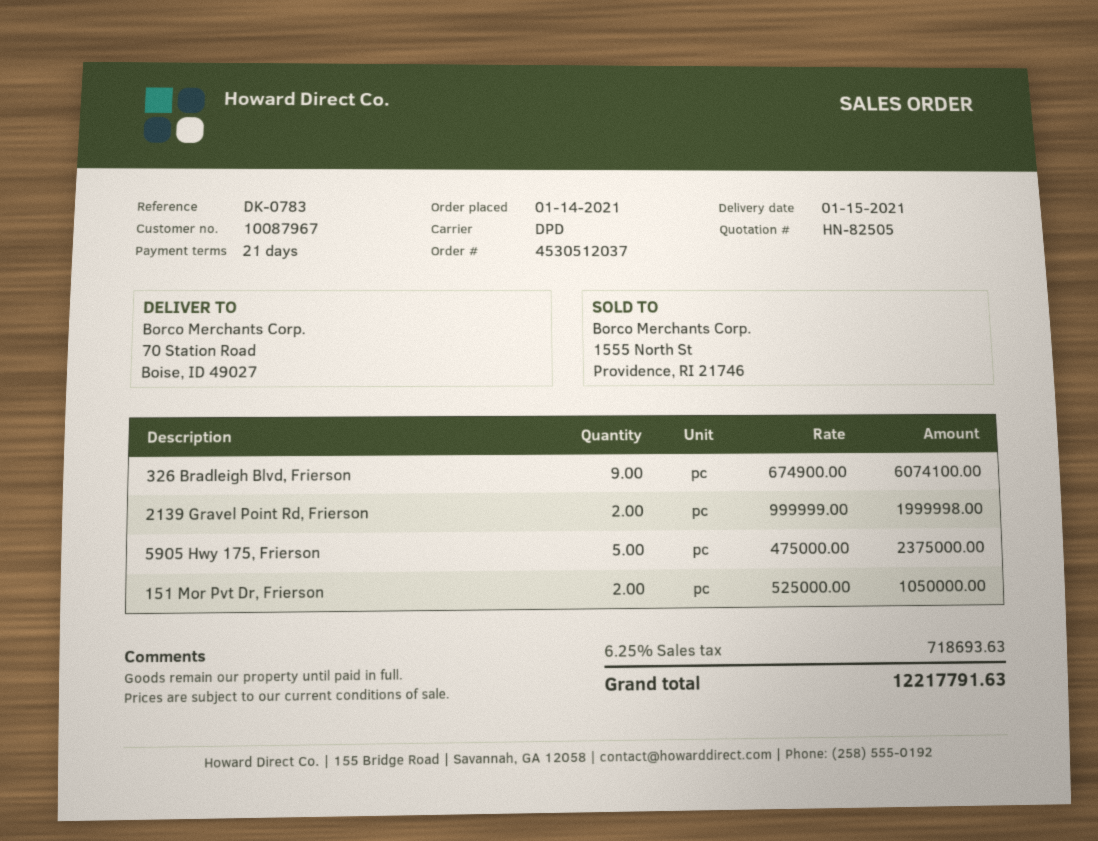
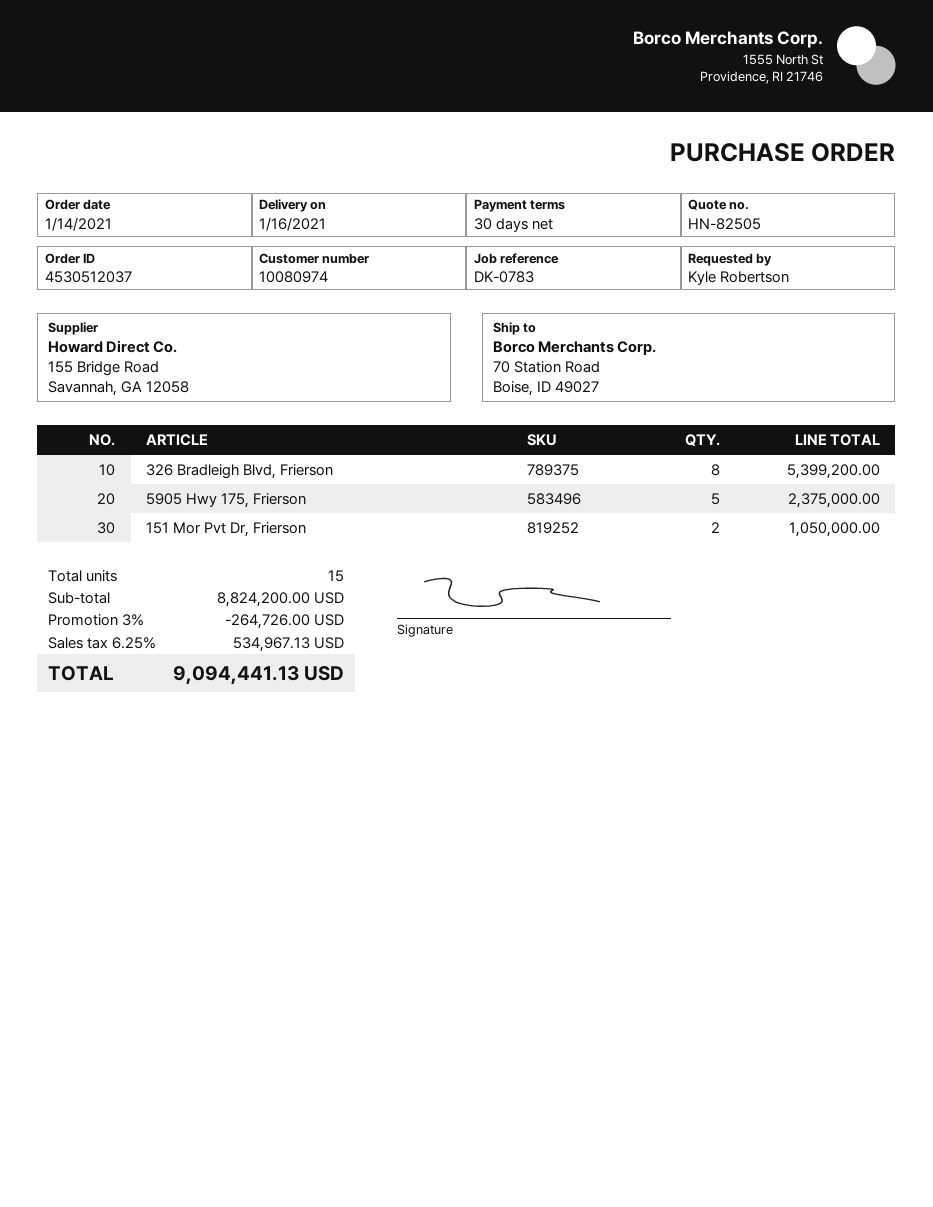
delivery date: 2021-01-15 -> 2021-01-16
payment terms: 21 days -> 30 days
customer number: 10087967 -> 10080974
326 Bradleigh Blvd, Frierson: 9 for 6074100.00 -> 8 for 5399200.00
2139 Gravel Point Rd, Frierson: 2 for 1999998.00 -> none
discount: none -> 3% = 264726.00
tax: 6.25% = 718693.63 -> 6.25% = 534967.13
total: 12217791.63 -> 9094441.13

